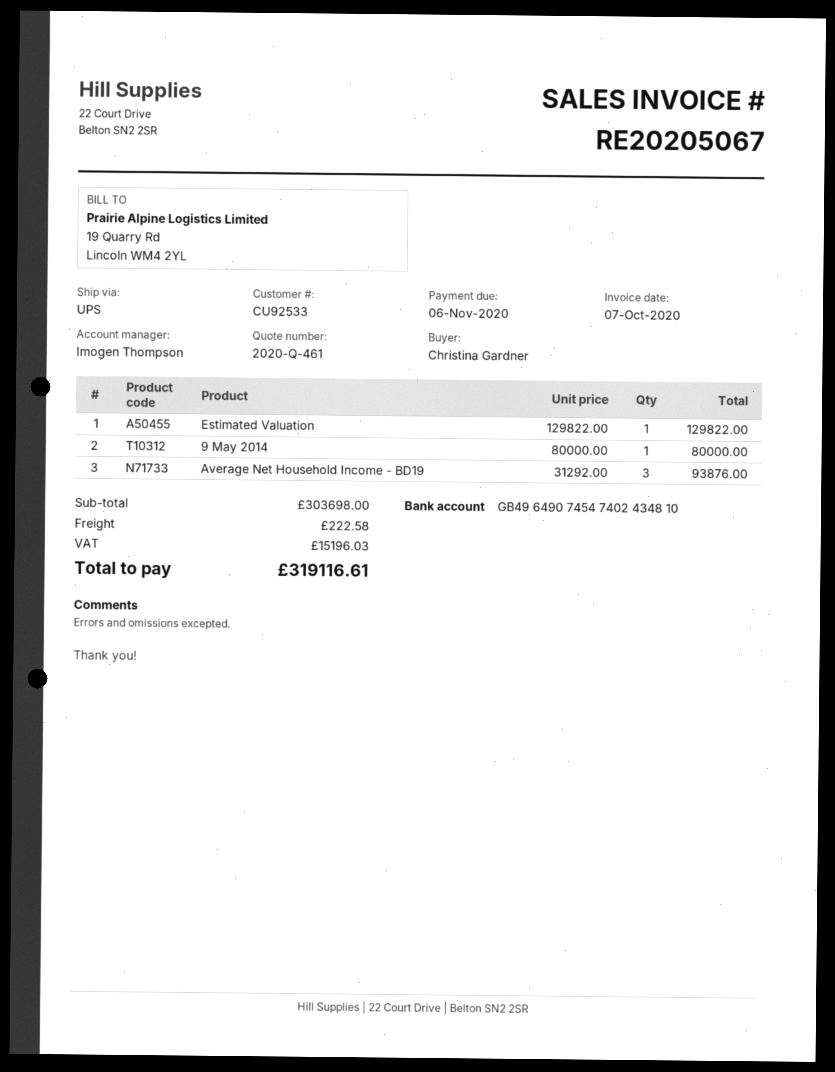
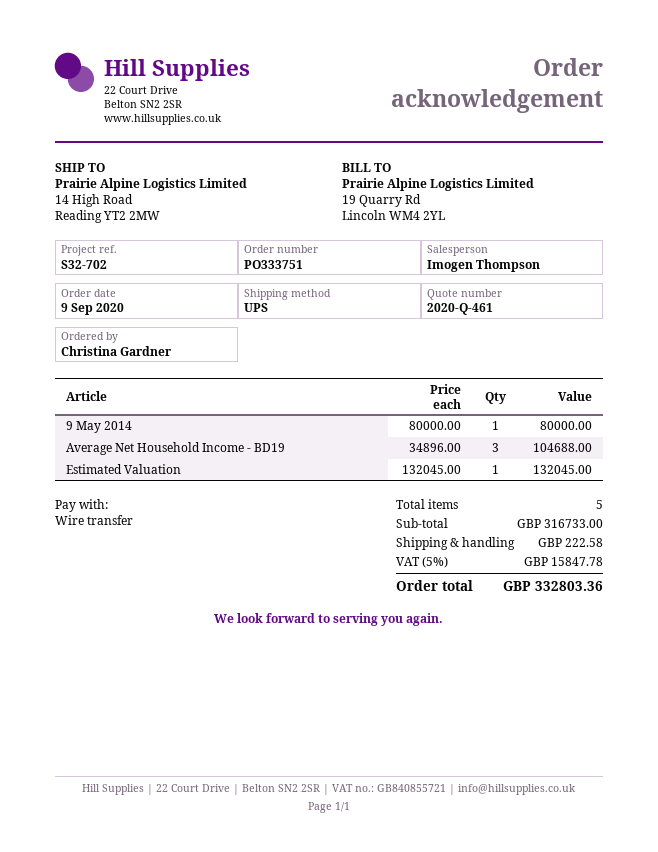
Estimated Valuation: 1 x 129822.00 = 129822.00 -> 1 x 132045.00 = 132045.00
Average Net Household Income - BD19: 3 x 31292.00 = 93876.00 -> 3 x 34896.00 = 104688.00
subtotal: 303698.00 -> 316733.00
tax: 15196.03 -> 15847.78
total: 319116.61 -> 332803.36

